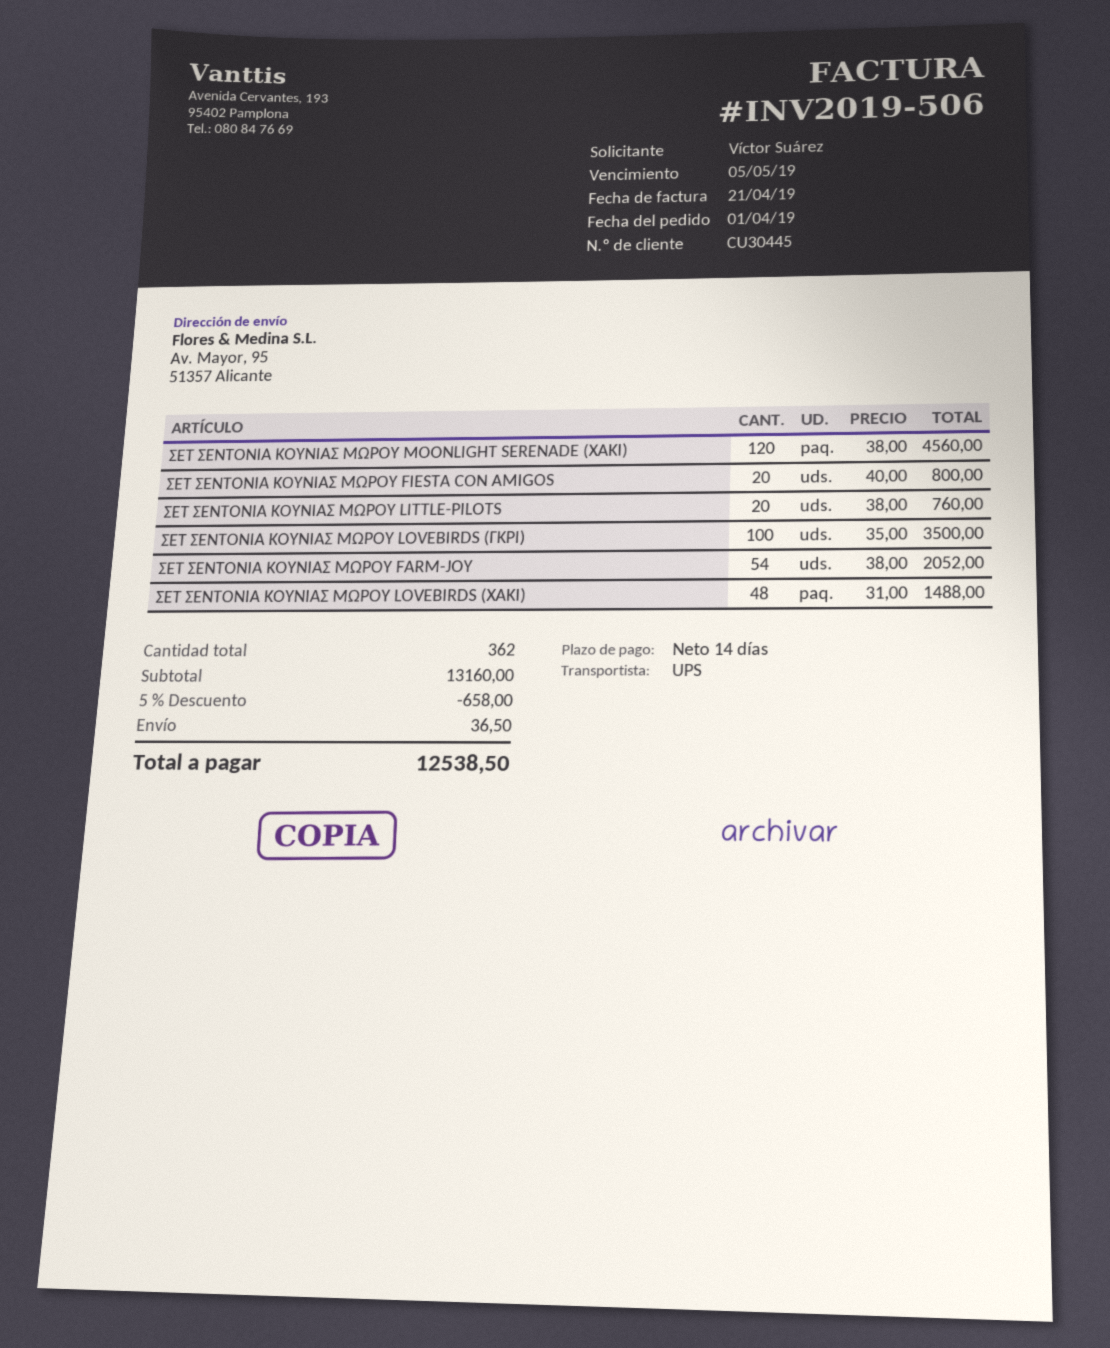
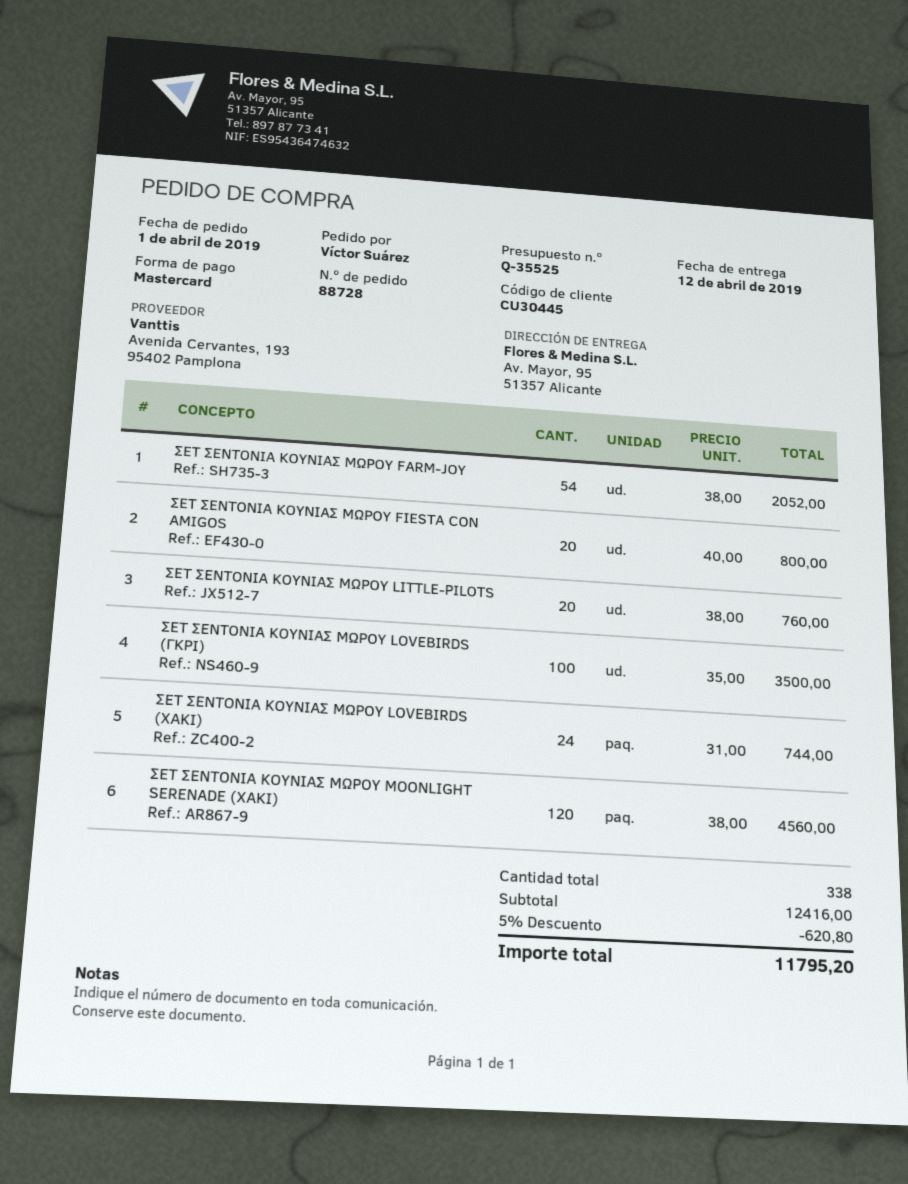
ΣΕΤ ΣΕΝΤΟΝΙΑ ΚΟΥΝΙΑΣ ΜΩΡΟΥ LOVEBIRDS (ΧΑΚΙ): 48 x 31.00 = 1488.00 -> 24 x 31.00 = 744.00
total quantity: 362 -> 338
subtotal: 13160.00 -> 12416.00
discount: 5% = 658.00 -> 5% = 620.80
shipping: 36.50 -> none
total: 12538.50 -> 11795.20

